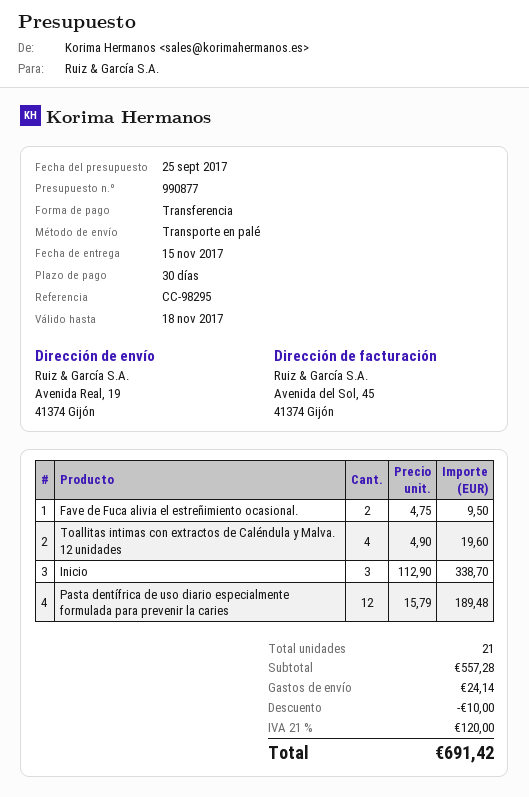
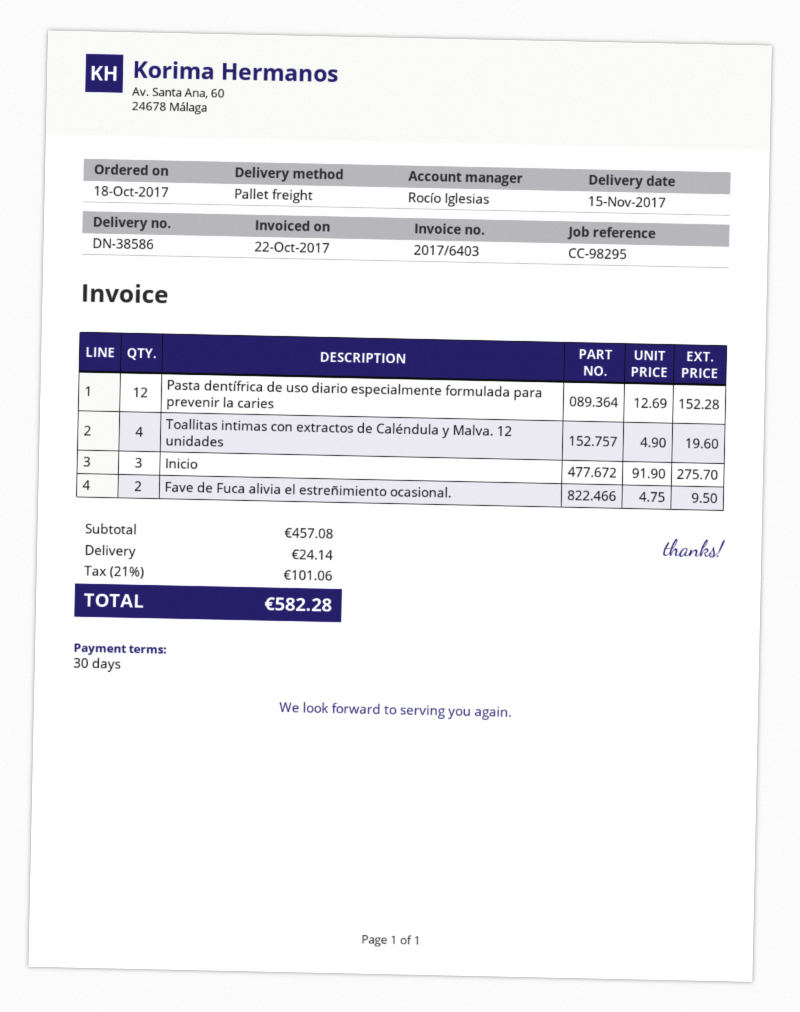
Inicio: 3 x 112.90 = 338.70 -> 3 x 91.90 = 275.70
Pasta dentífrica de uso diario especialmente formulada para prevenir la caries: 12 x 15.79 = 189.48 -> 12 x 12.69 = 152.28
subtotal: 557.28 -> 457.08
discount: 10.00 -> none
tax: 21% = 120.00 -> 21% = 101.06
total: 691.42 -> 582.28

